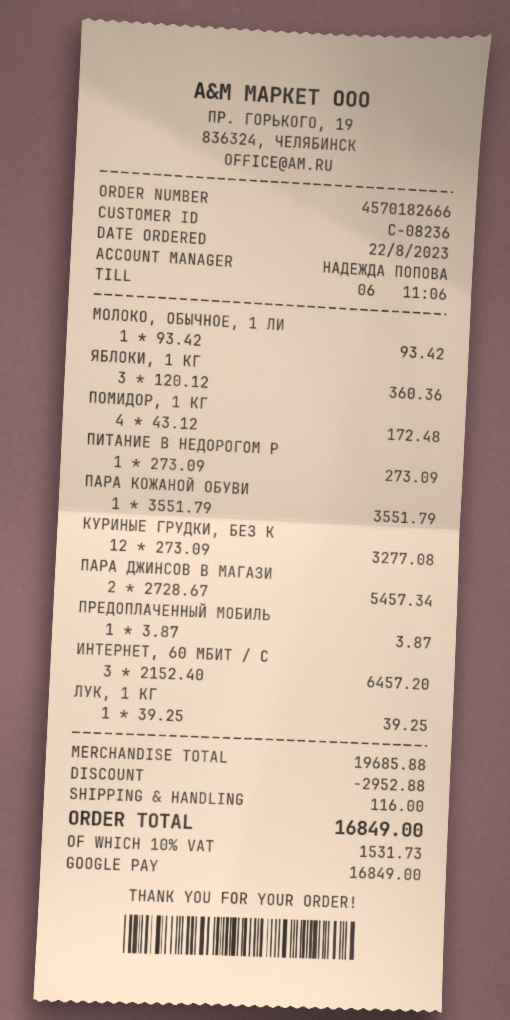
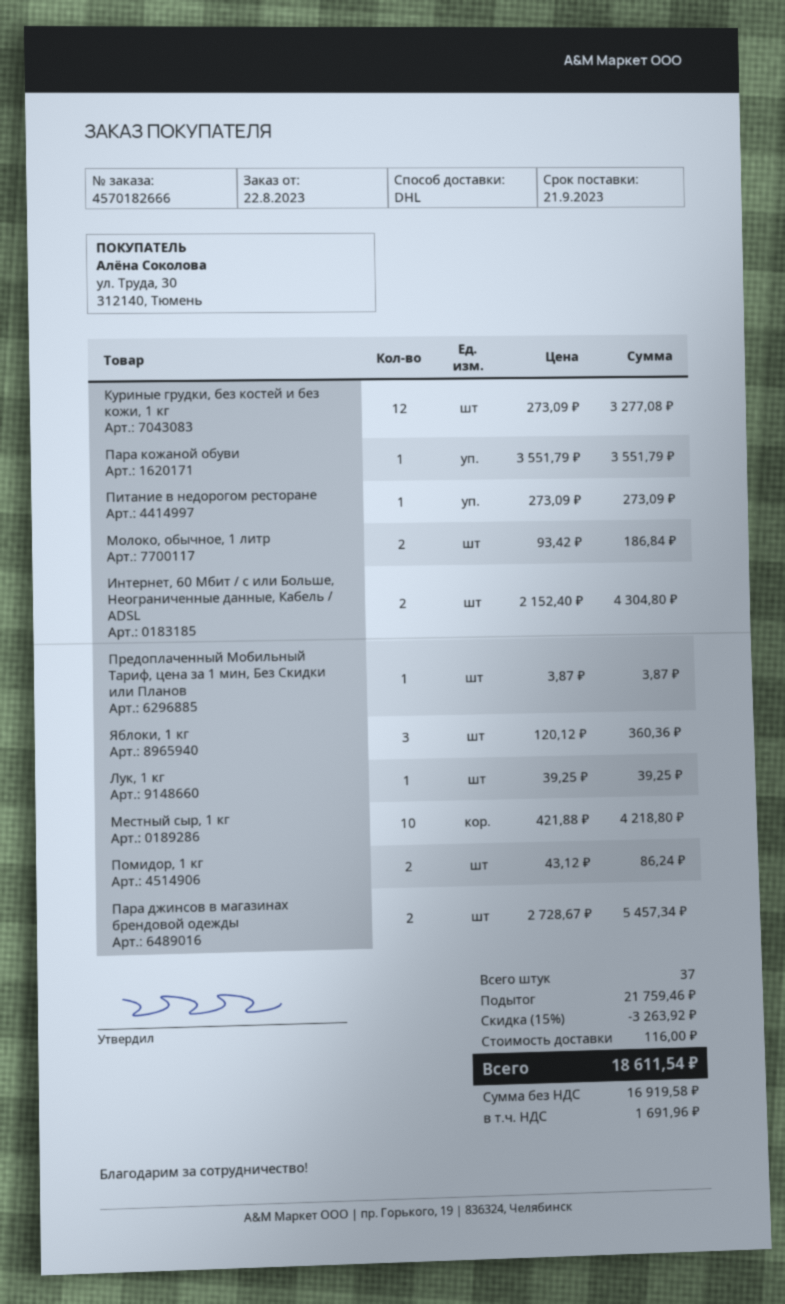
МОЛОКО, ОБЫЧНОЕ, 1 ЛИ: 1 x 93.42 = 93.42 -> 2 x 93.42 = 186.84
ПОМИДОР, 1 КГ: 4 x 43.12 = 172.48 -> 2 x 43.12 = 86.24
ИНТЕРНЕТ, 60 МБИТ / С: 3 x 2152.40 = 6457.20 -> 2 x 2152.40 = 4304.80
Местный сыр, 1 кг: none -> 10 x 421.88 = 4218.80
subtotal: 19685.88 -> 21759.46
discount: 2952.88 -> 3263.92
tax: 1531.73 -> 1691.96
total: 16849.00 -> 18611.54

